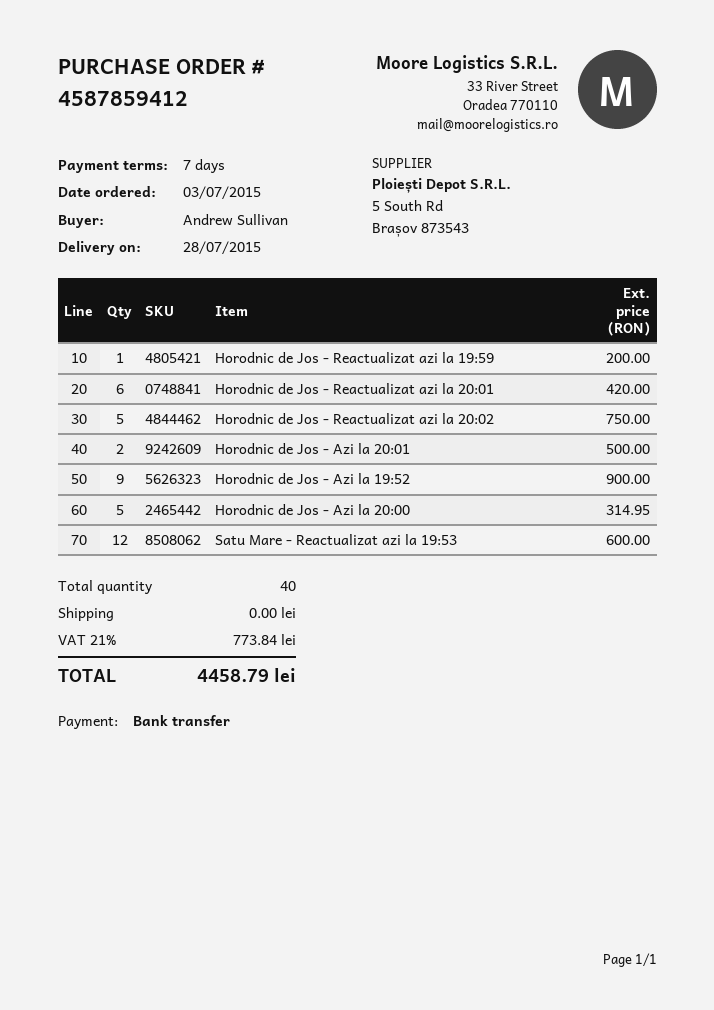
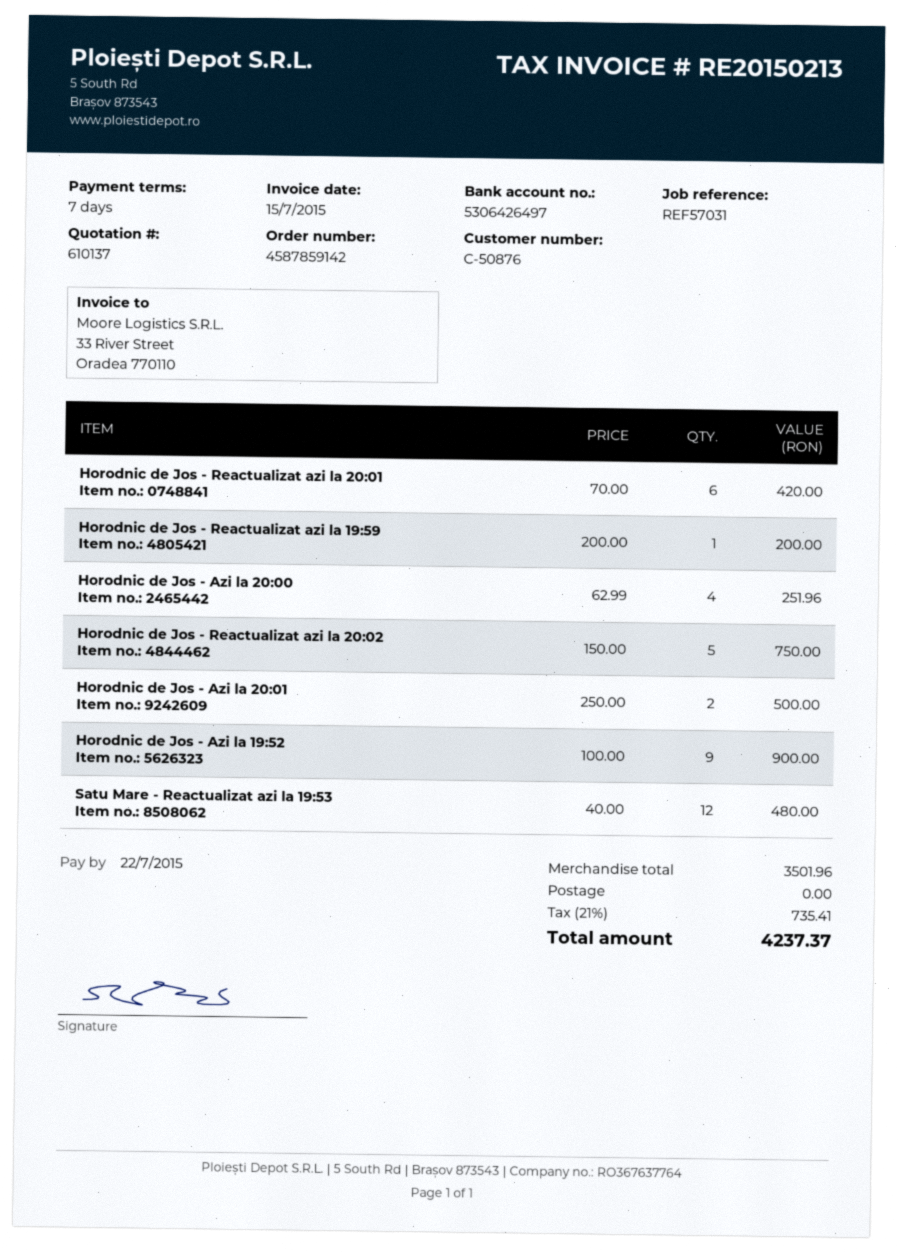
order number: 4587859412 -> 4587859142
Horodnic de Jos - Azi la 20:00: 5 for 314.95 -> 4 for 251.96
Satu Mare - Reactualizat azi la 19:53: 12 for 600.00 -> 12 for 480.00
tax: 21% = 773.84 -> 21% = 735.41
total: 4458.79 -> 4237.37

